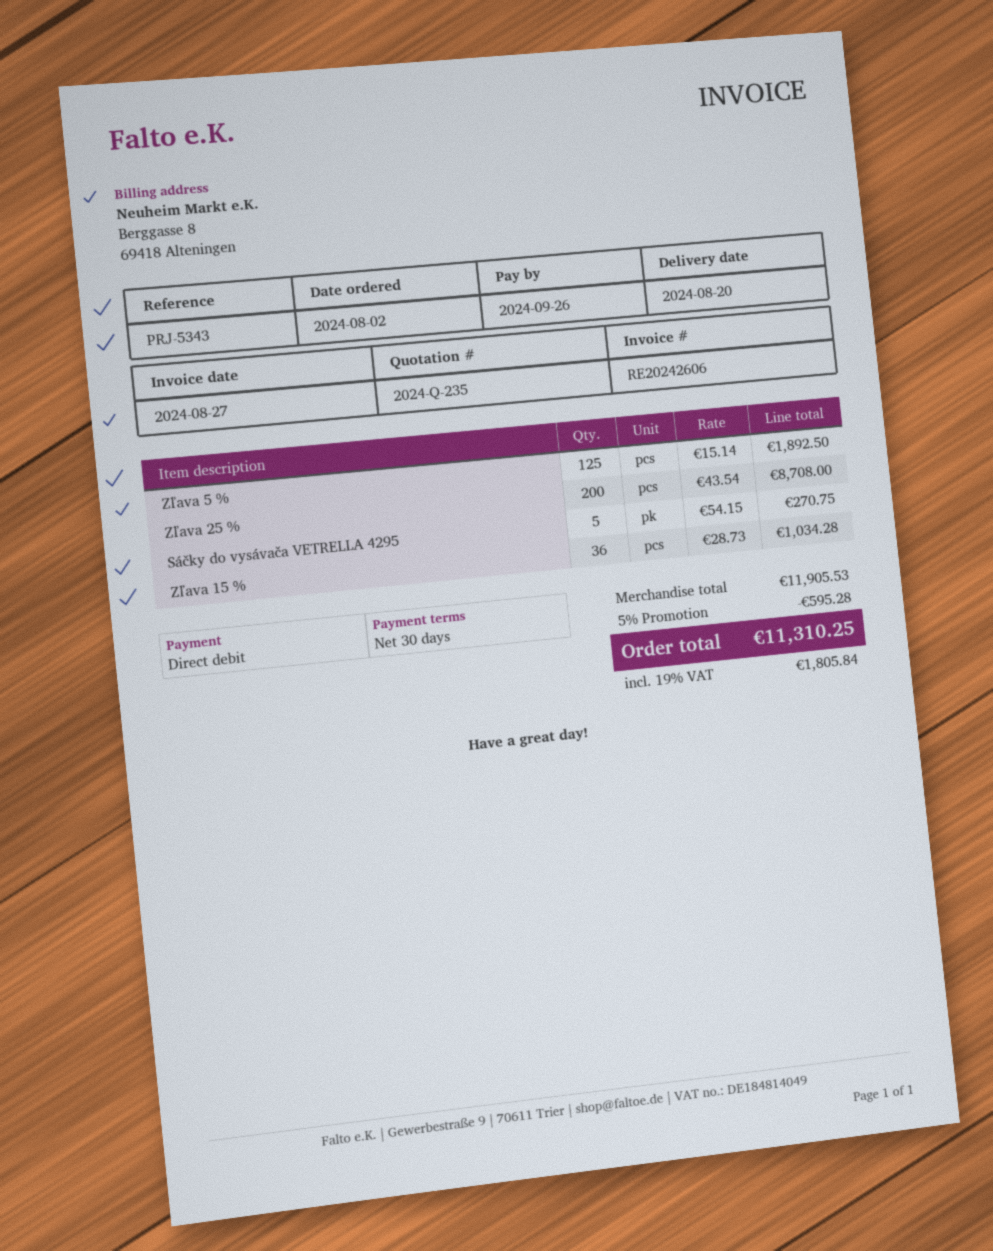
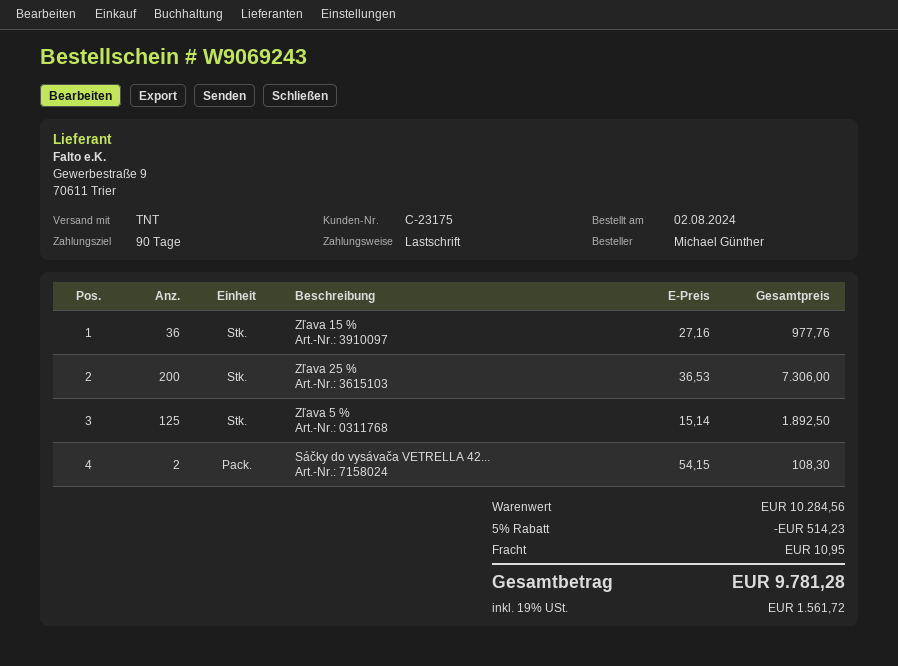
payment terms: 30 days -> 90 days
Zľava 25 %: 200 x 43.54 = 8708.00 -> 200 x 36.53 = 7306.00
Sáčky do vysávača VETRELLA 4295: 5 x 54.15 = 270.75 -> 2 x 54.15 = 108.30
Zľava 15 %: 36 x 28.73 = 1034.28 -> 36 x 27.16 = 977.76
subtotal: 11905.53 -> 10284.56
discount: 5% = 595.28 -> 5% = 514.23
shipping: none -> 10.95
tax: 19% = 1805.84 -> 19% = 1561.72
total: 11310.25 -> 9781.28

